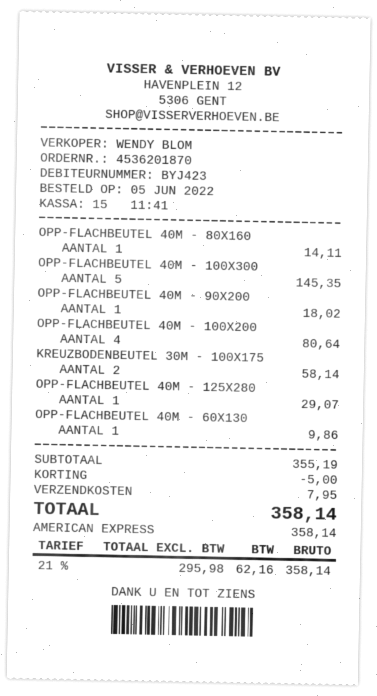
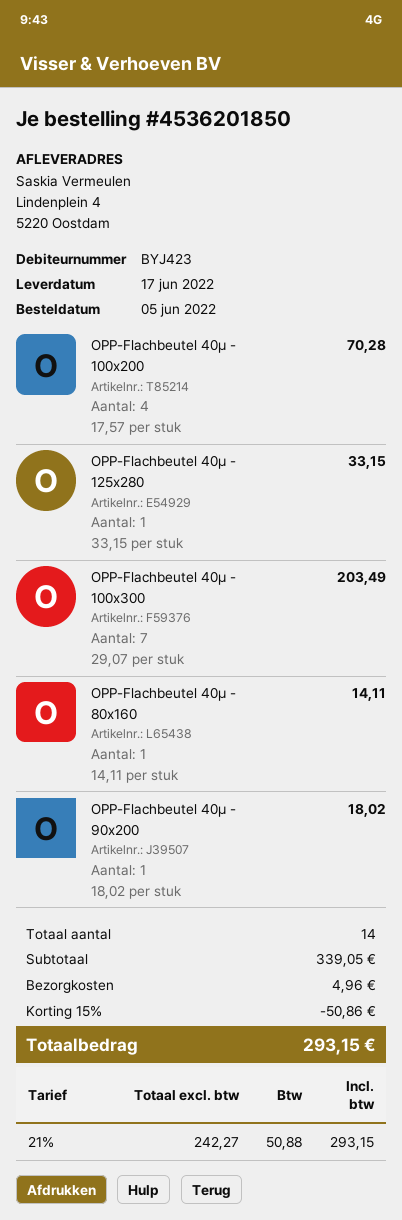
order number: 4536201870 -> 4536201850
OPP-FLACHBEUTEL 40Μ - 100X300: 5 for 145.35 -> 7 for 203.49
OPP-FLACHBEUTEL 40Μ - 100X200: 4 for 80.64 -> 4 for 70.28
KREUZBODENBEUTEL 30Μ - 100X175: 2 for 58.14 -> none
OPP-FLACHBEUTEL 40Μ - 125X280: 1 for 29.07 -> 1 for 33.15
OPP-FLACHBEUTEL 40Μ - 60X130: 1 for 9.86 -> none
subtotal: 355.19 -> 339.05
discount: 5.00 -> 50.86
shipping: 7.95 -> 4.96
net: 295.98 -> 242.27
tax: 21% = 62.16 -> 21% = 50.88
total: 358.14 -> 293.15

